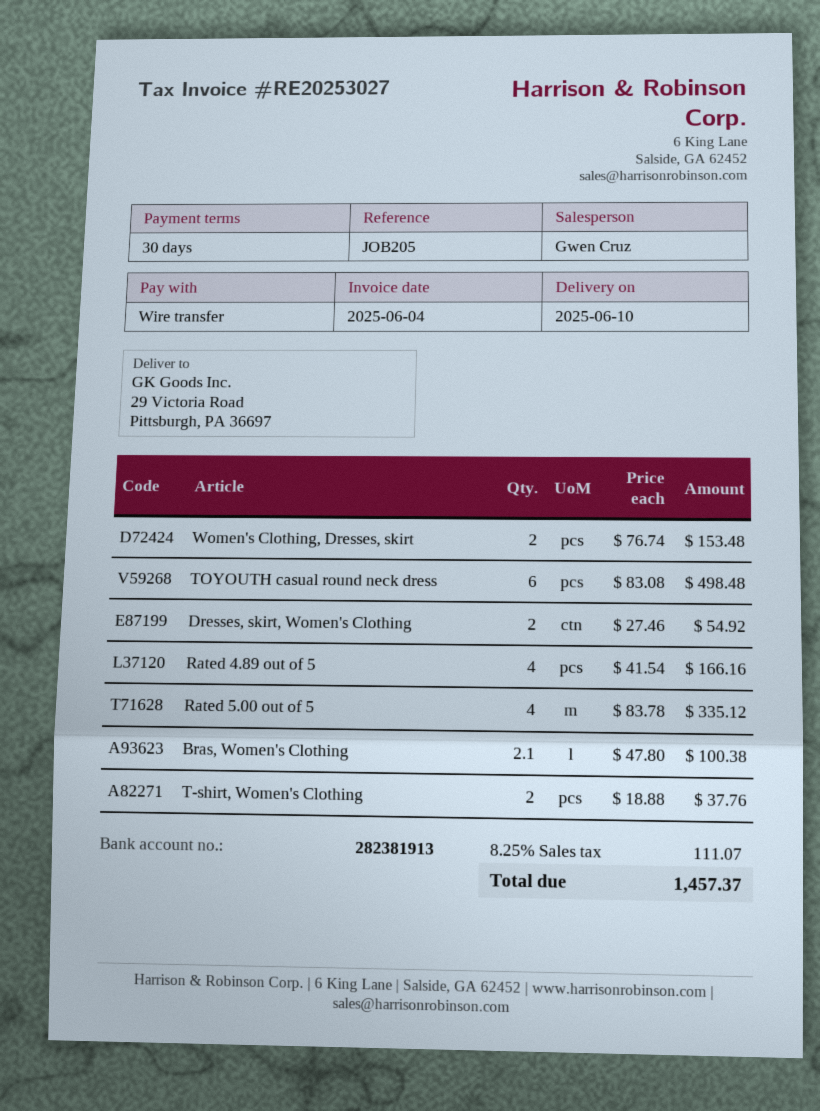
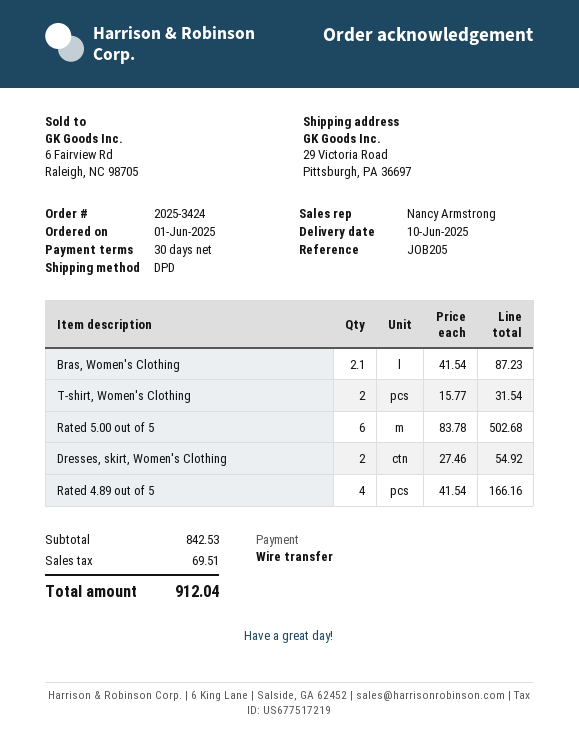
sales rep: Gwen Cruz -> Nancy Armstrong
Women's Clothing, Dresses, skirt: 2 x 76.74 = 153.48 -> none
TOYOUTH casual round neck dress: 6 x 83.08 = 498.48 -> none
Rated 5.00 out of 5: 4 x 83.78 = 335.12 -> 6 x 83.78 = 502.68
Bras, Women's Clothing: 2.1 x 47.80 = 100.38 -> 2.1 x 41.54 = 87.23
T-shirt, Women's Clothing: 2 x 18.88 = 37.76 -> 2 x 15.77 = 31.54
tax: 111.07 -> 69.51
total: 1457.37 -> 912.04

